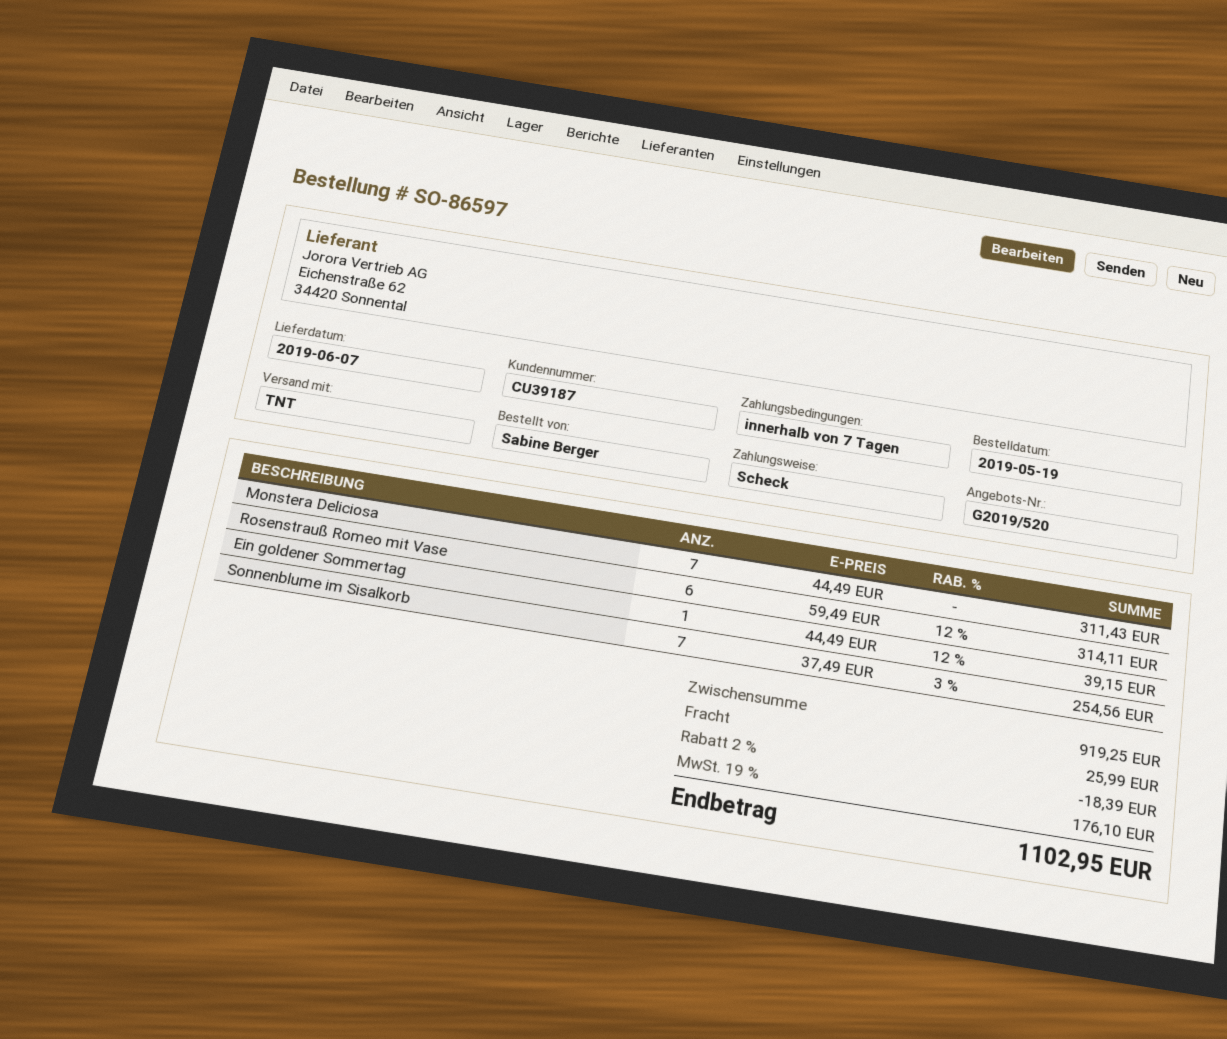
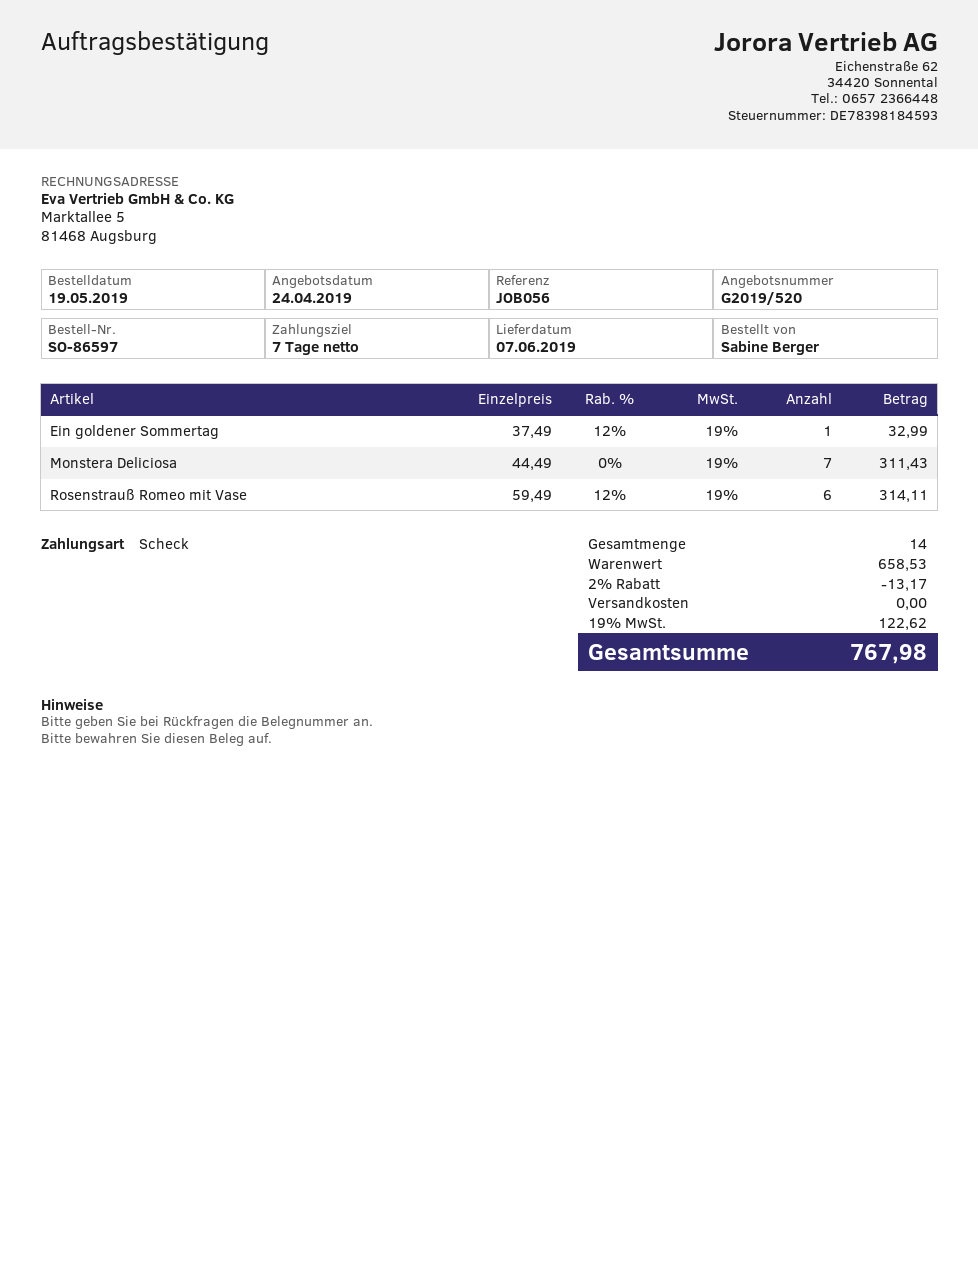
Ein goldener Sommertag: 1 x 44.49 - 12% = 39.15 -> 1 x 37.49 - 12% = 32.99
Sonnenblume im Sisalkorb: 7 x 37.49 - 3% = 254.56 -> none
subtotal: 919.25 -> 658.53
discount: 2% = 18.39 -> 2% = 13.17
shipping: 25.99 -> 0.00
tax: 19% = 176.10 -> 19% = 122.62
total: 1102.95 -> 767.98

